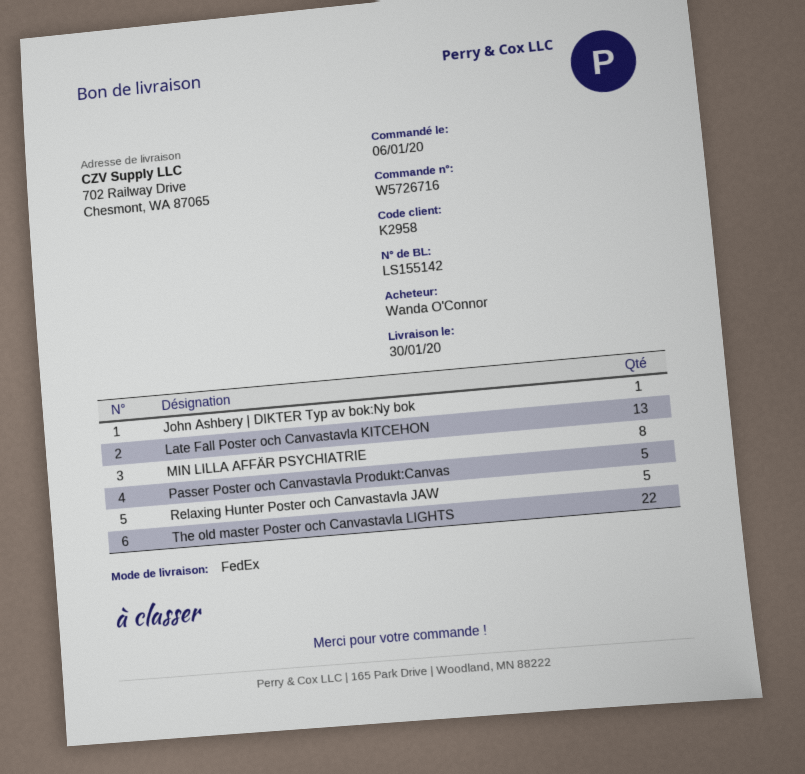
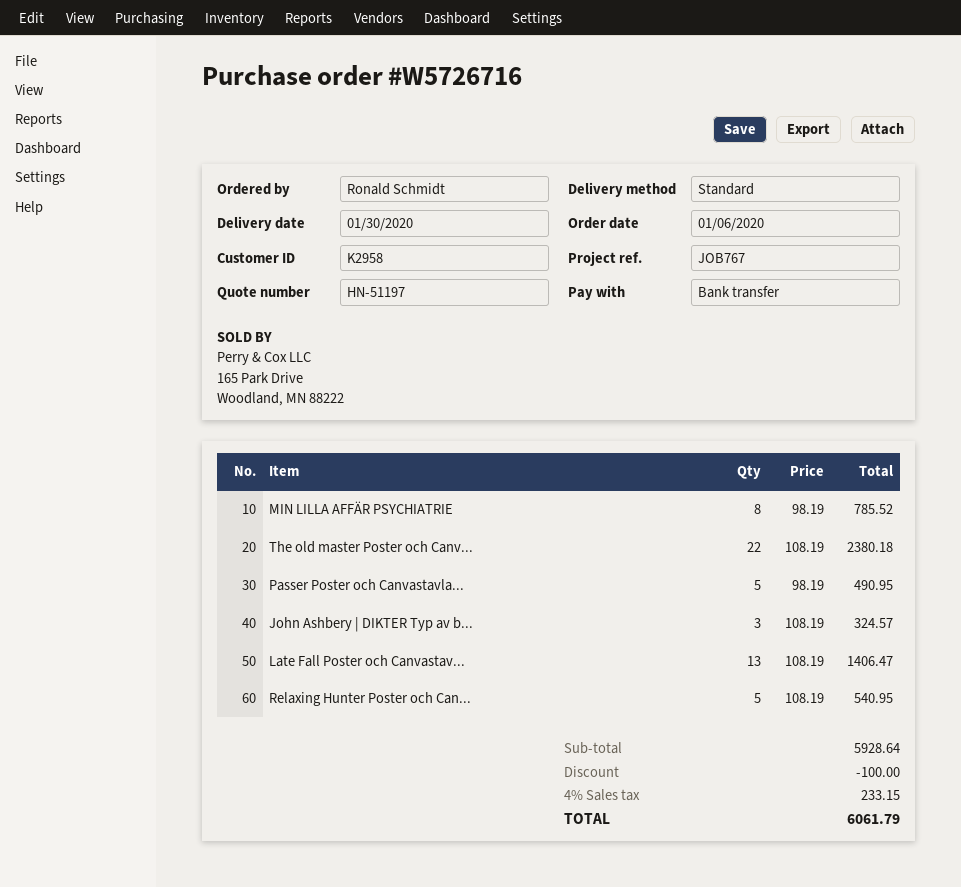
ordered by: Wanda O'Connor -> Ronald Schmidt
shipping method: FedEx -> standard
John Ashbery | DIKTER Typ av bok:Ny bok: 1 -> 3

